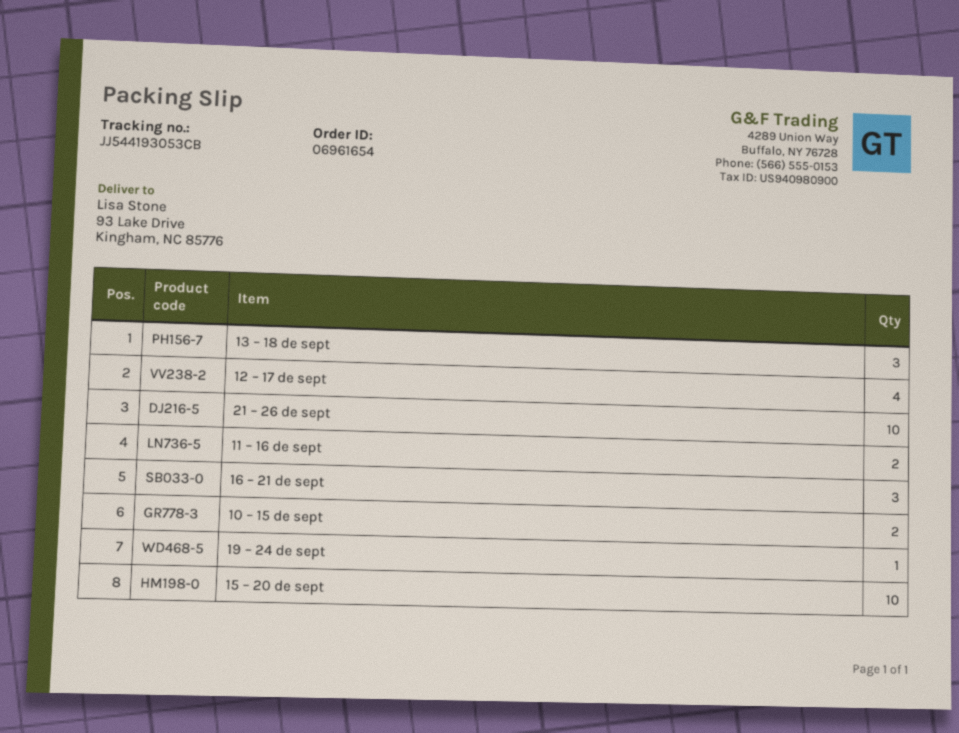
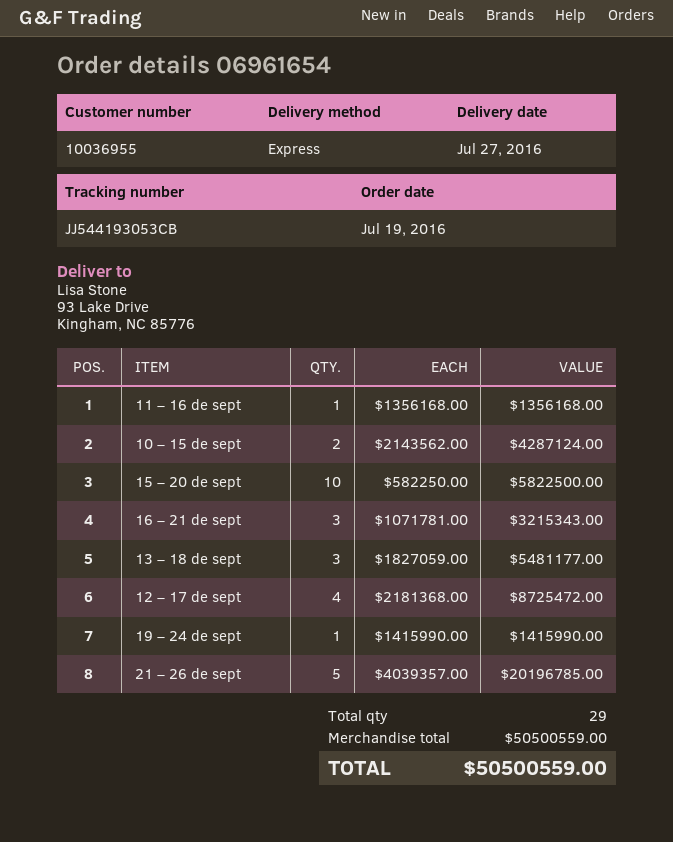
21 – 26 de sept: 10 -> 5
11 – 16 de sept: 2 -> 1

